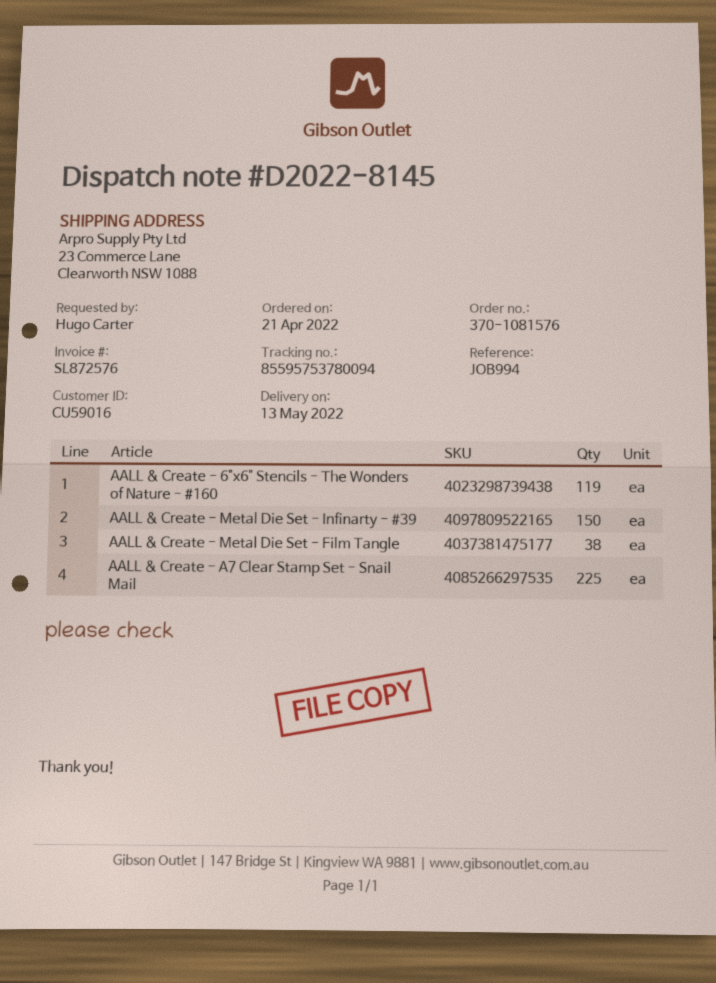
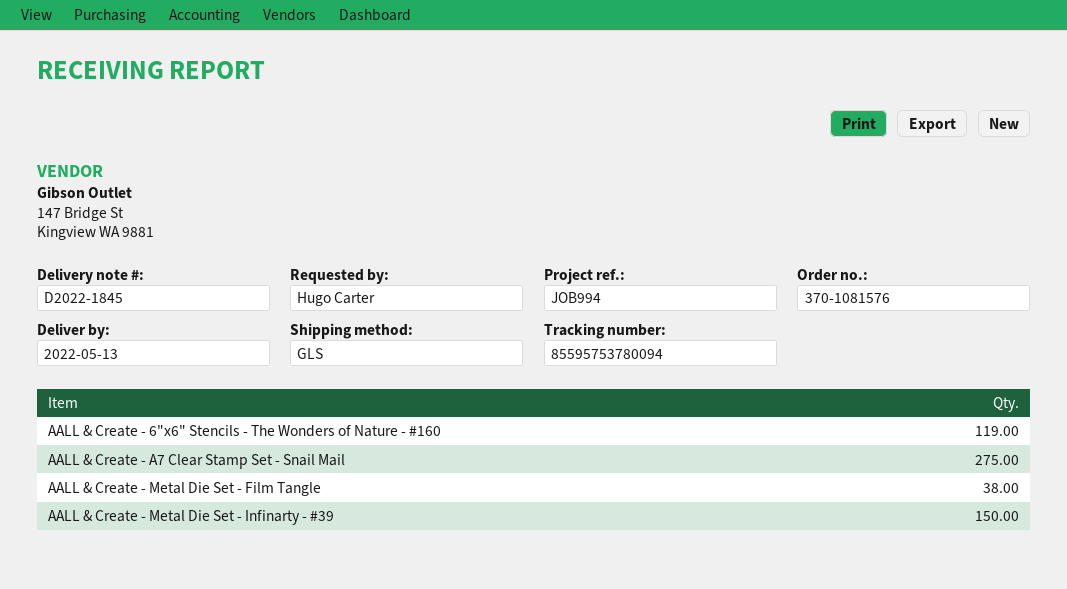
delivery note number: D2022-8145 -> D2022-1845
AALL & Create - A7 Clear Stamp Set - Snail Mail: 225 -> 275

